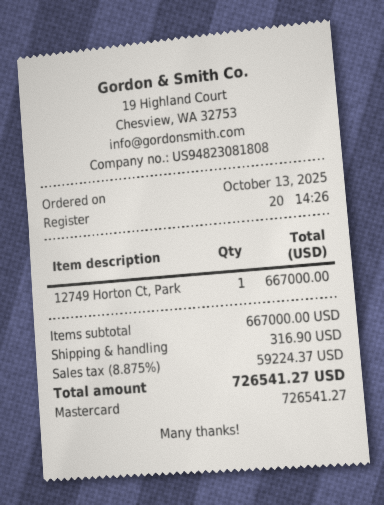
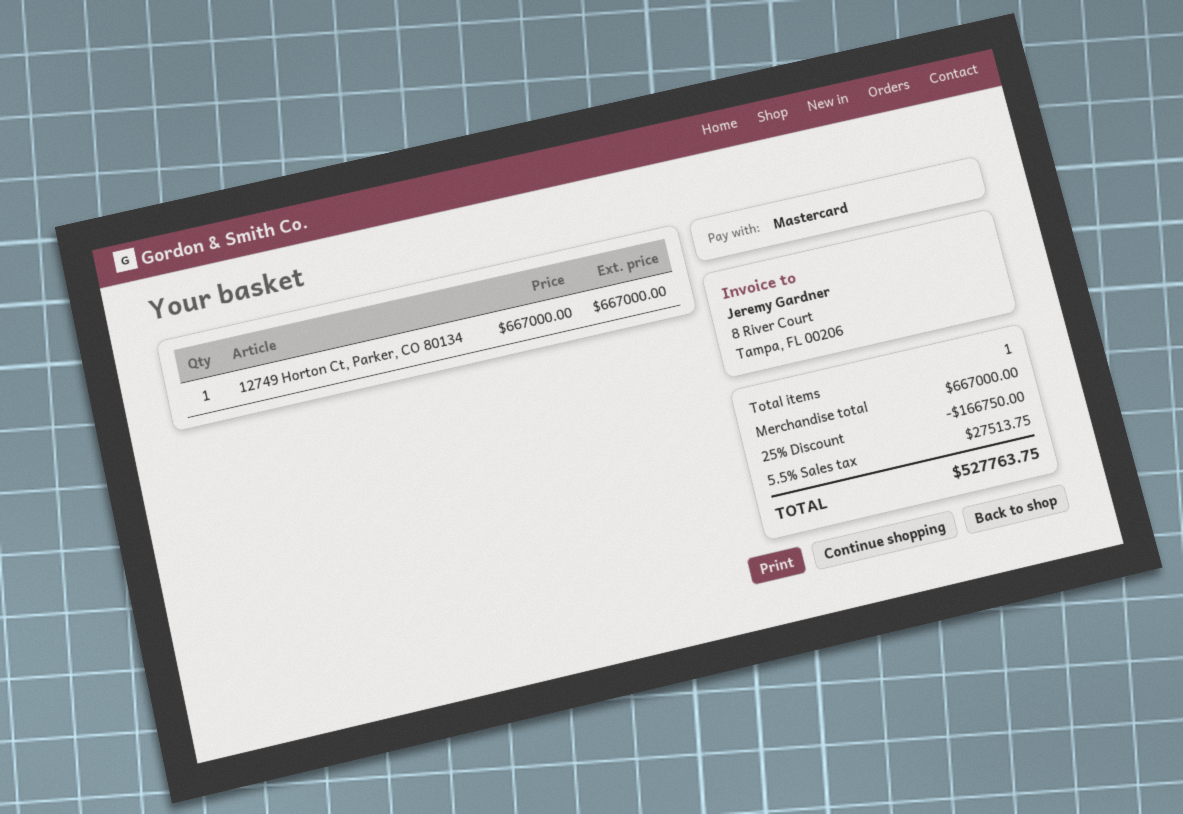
discount: none -> 25% = 166750.00
shipping: 316.90 -> none
tax: 8.875% = 59224.37 -> 5.5% = 27513.75
total: 726541.27 -> 527763.75

